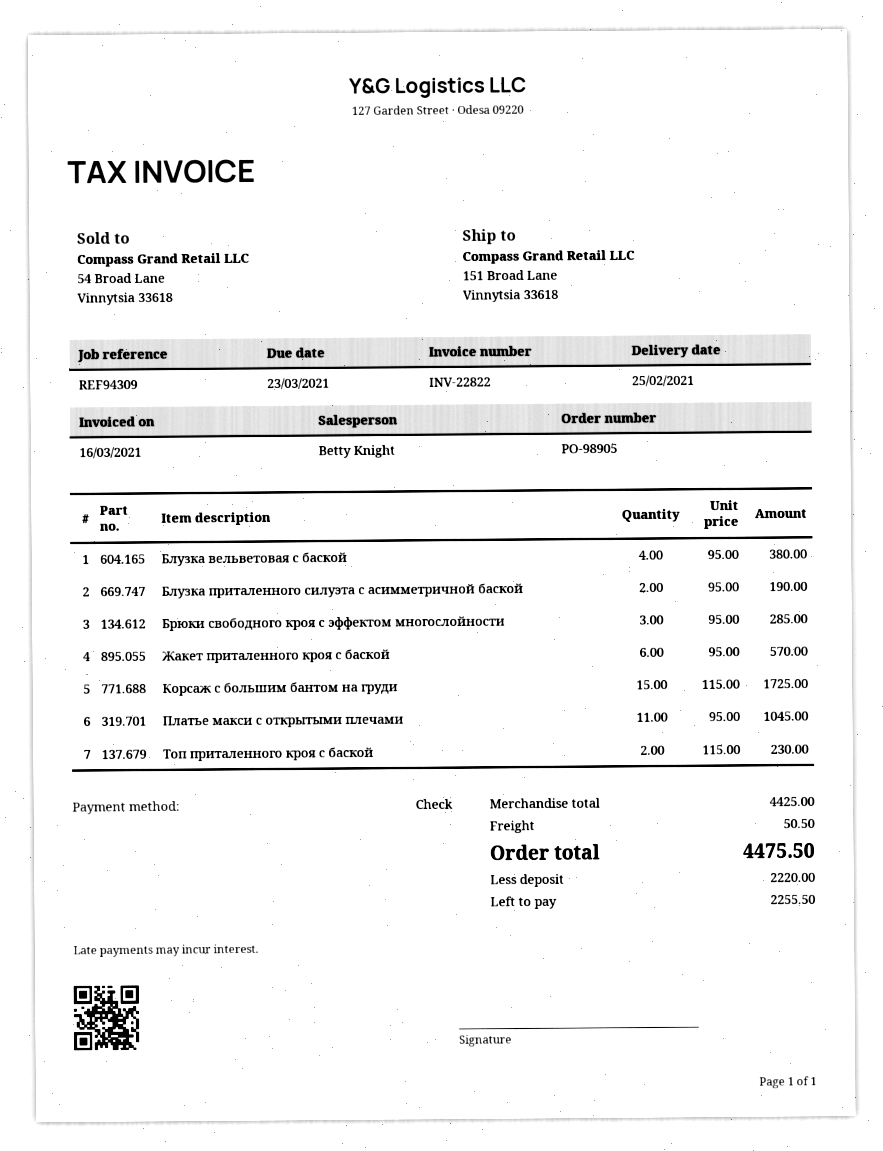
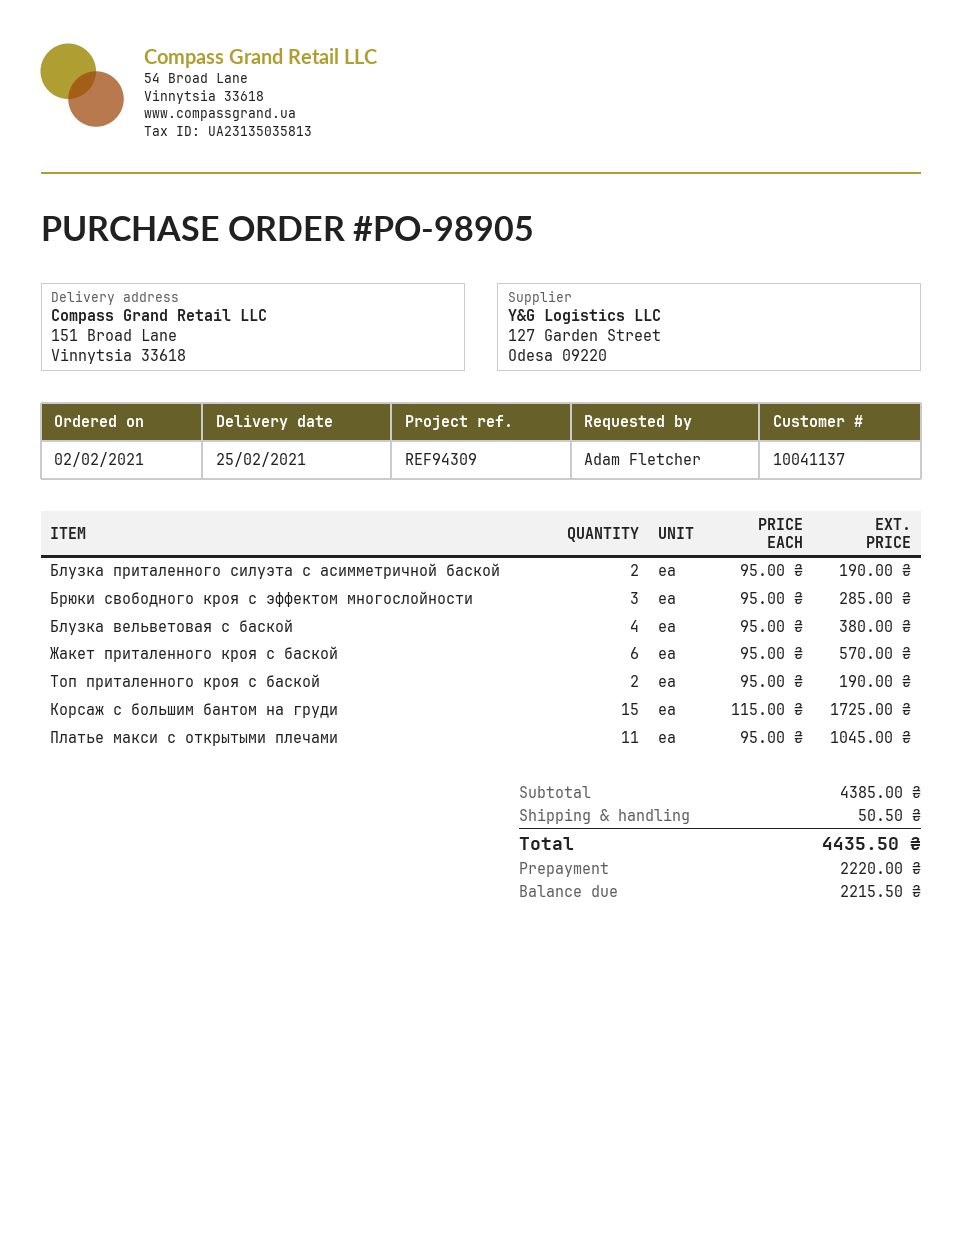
Топ приталенного кроя с баской: 2 x 115.00 = 230.00 -> 2 x 95.00 = 190.00
subtotal: 4425.00 -> 4385.00
total: 4475.50 -> 4435.50
balance: 2255.50 -> 2215.50

